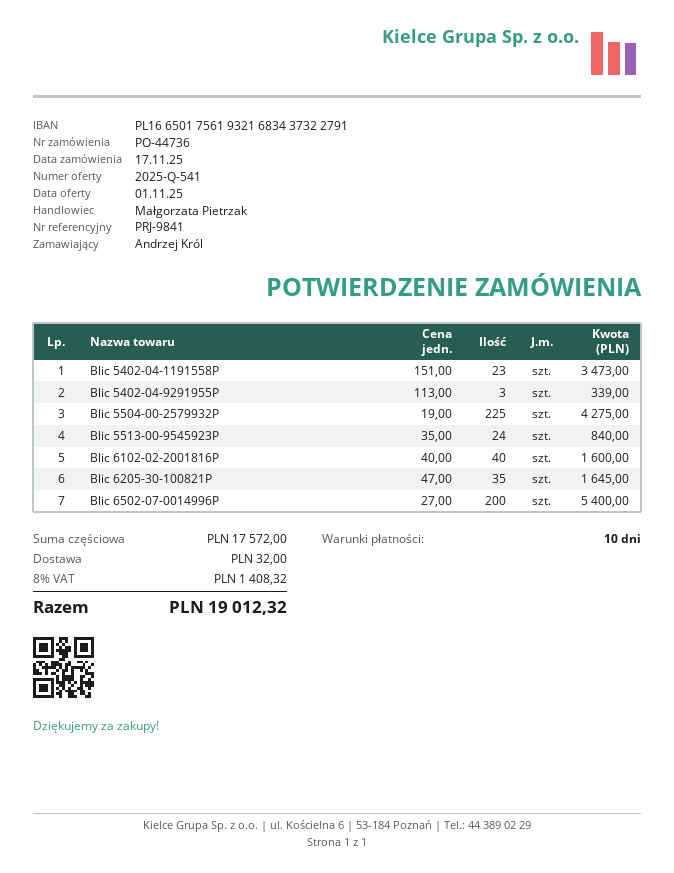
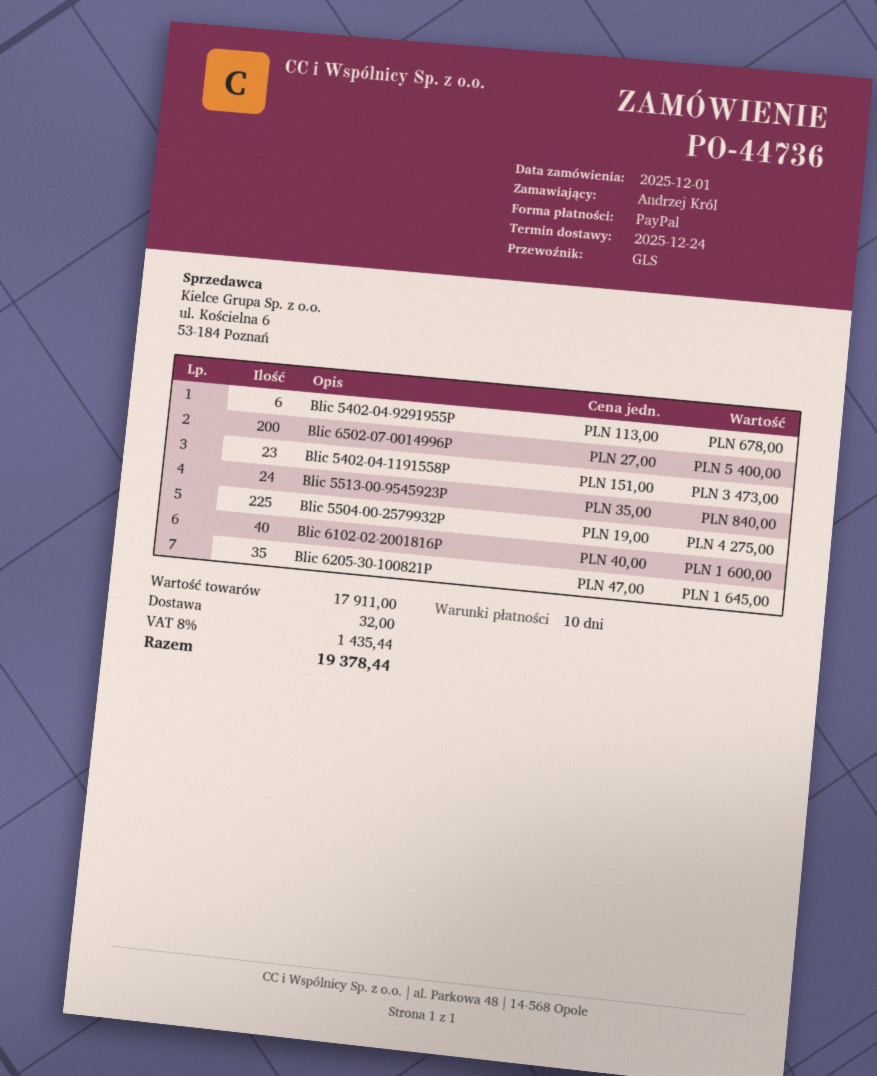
order date: 2025-11-17 -> 2025-12-01
Blic 5402-04-9291955P: 3 x 113.00 = 339.00 -> 6 x 113.00 = 678.00
subtotal: 17572.00 -> 17911.00
tax: 8% = 1408.32 -> 8% = 1435.44
total: 19012.32 -> 19378.44

